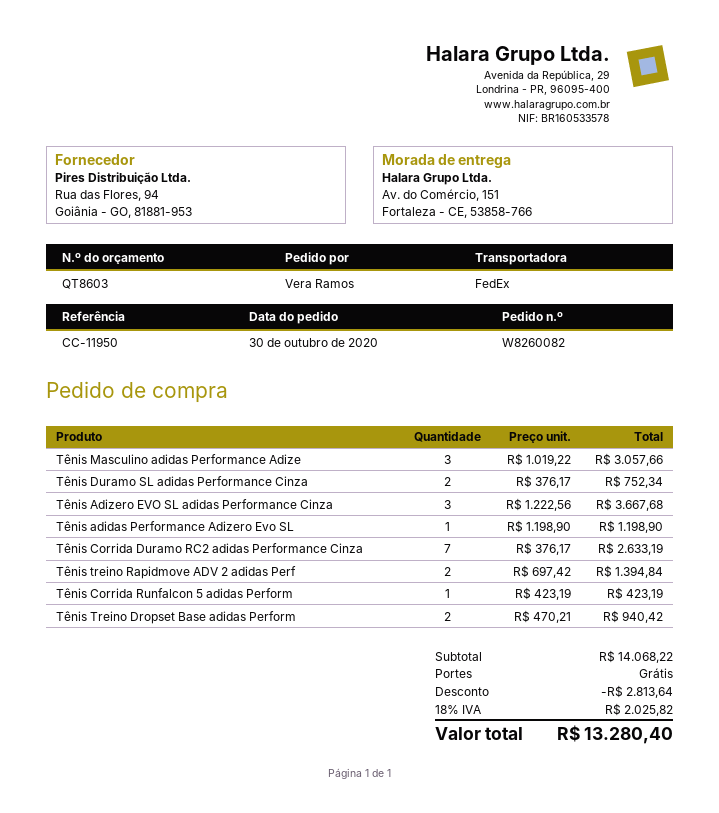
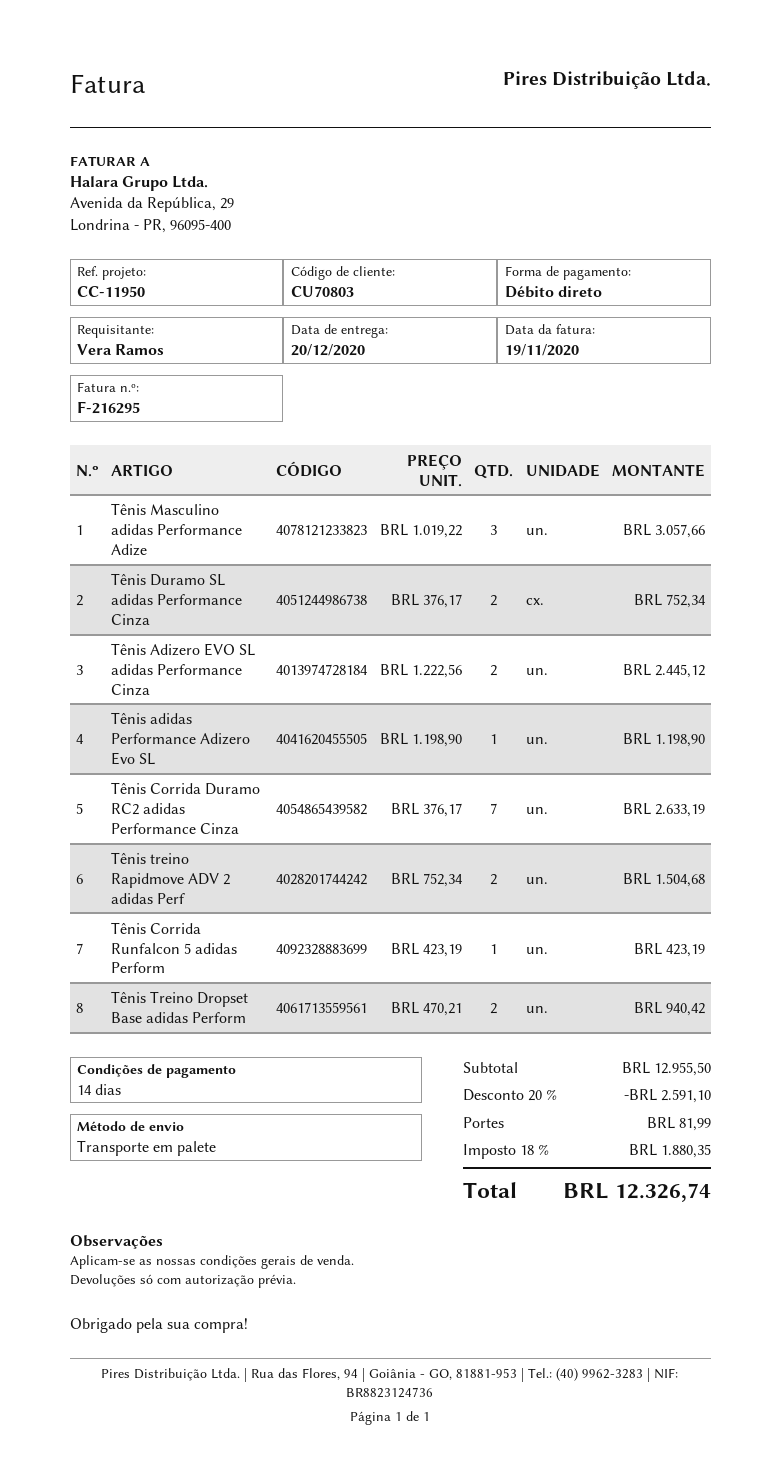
shipping method: FedEx -> pallet freight
Tênis Adizero EVO SL adidas Performance Cinza: 3 x 1222.56 = 3667.68 -> 2 x 1222.56 = 2445.12
Tênis treino Rapidmove ADV 2 adidas Perf: 2 x 697.42 = 1394.84 -> 2 x 752.34 = 1504.68
subtotal: 14068.22 -> 12955.50
discount: 2813.64 -> 2591.10
shipping: 0.00 -> 81.99
tax: 18% = 2025.82 -> 18% = 1880.35
total: 13280.40 -> 12326.74

